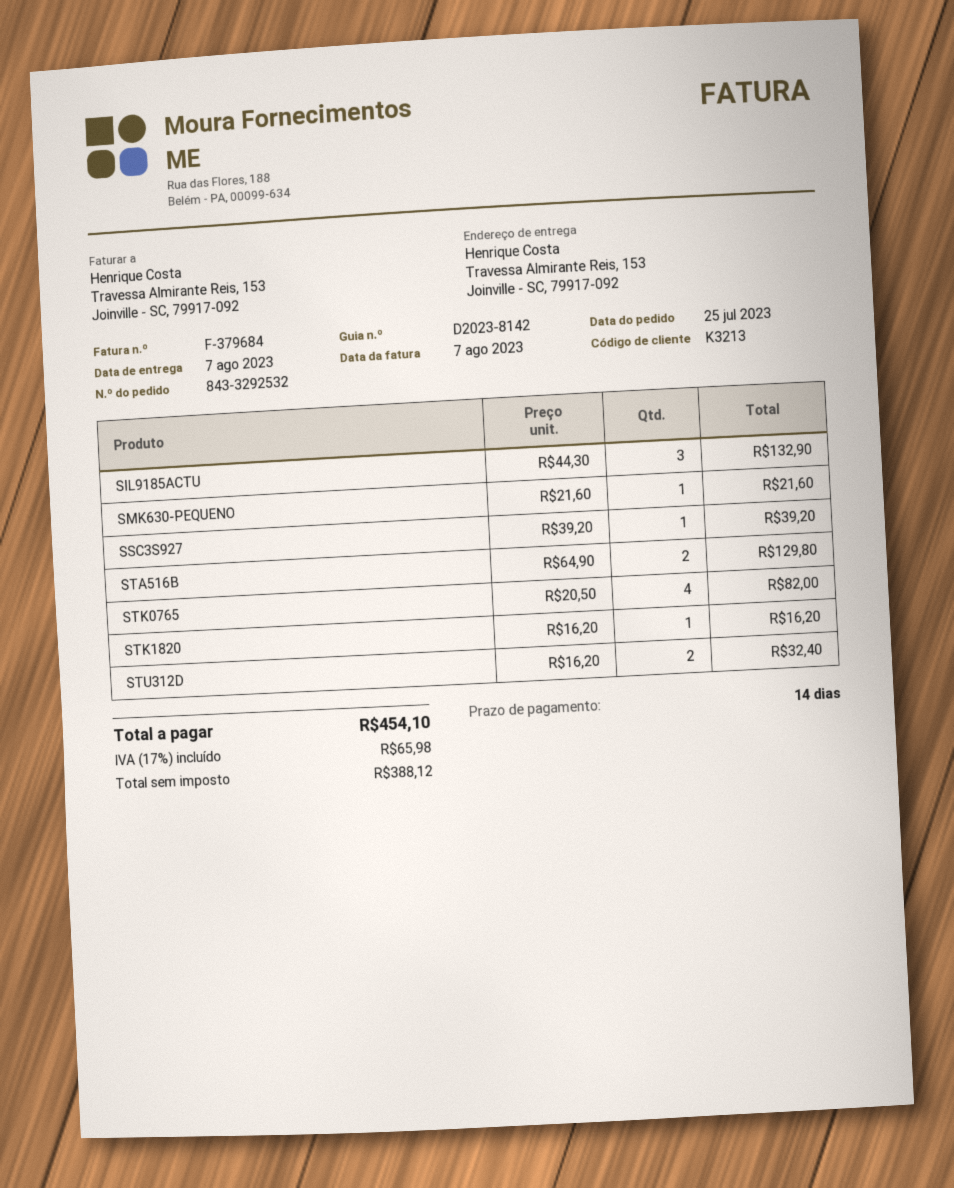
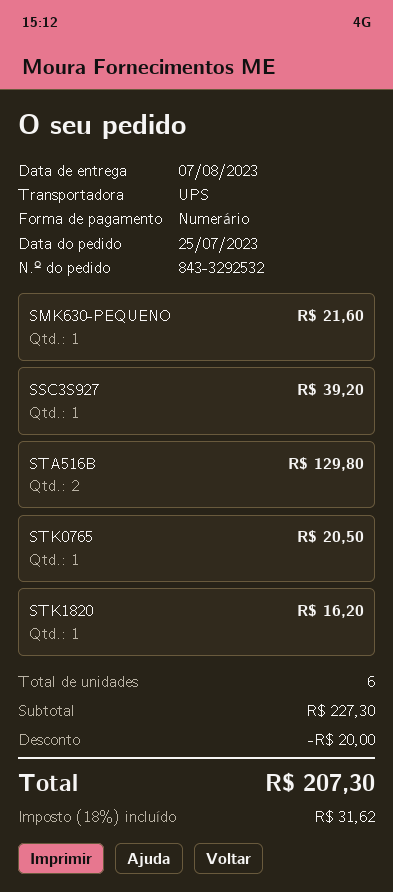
SIL9185ACTU: 3 for 132.90 -> none
STK0765: 4 for 82.00 -> 1 for 20.50
STU312D: 2 for 32.40 -> none
discount: none -> 20.00
tax: 17% = 65.98 -> 18% = 31.62
total: 454.10 -> 207.30

